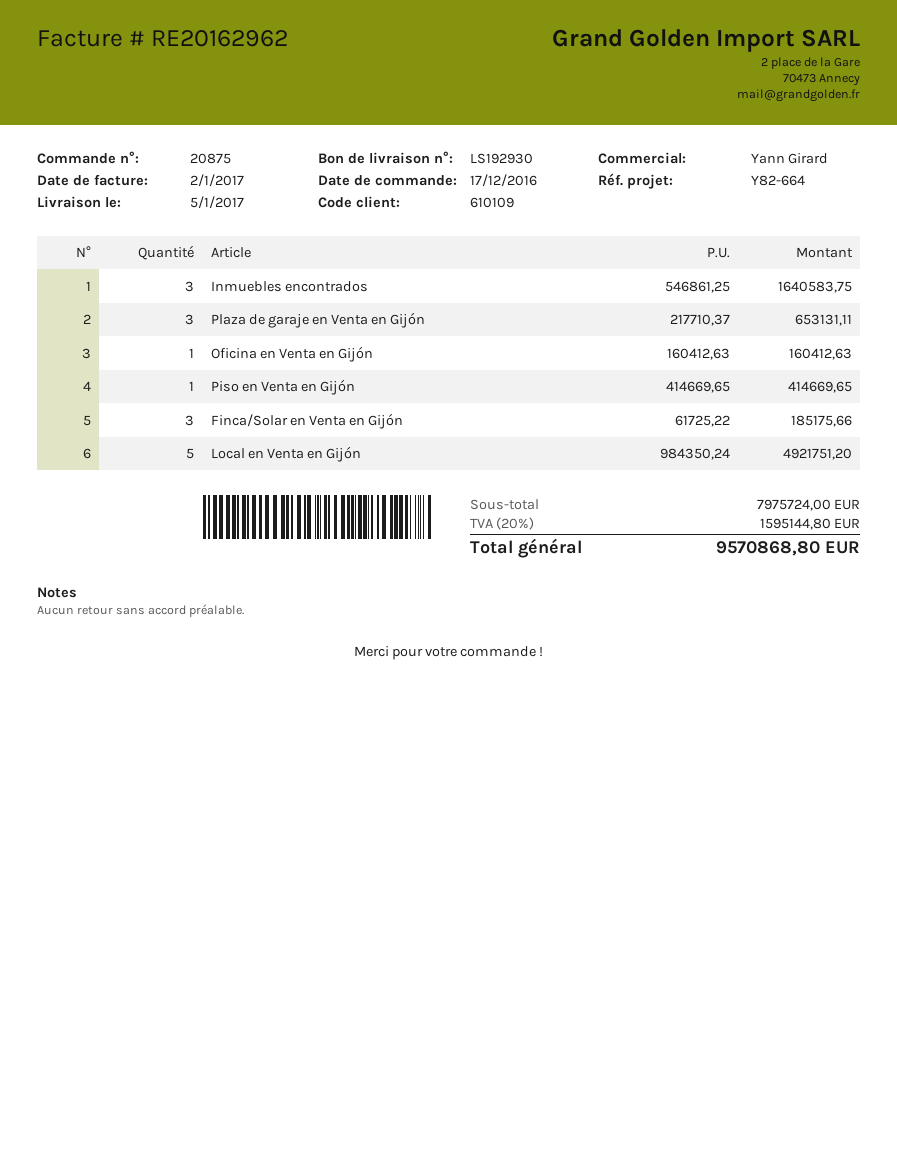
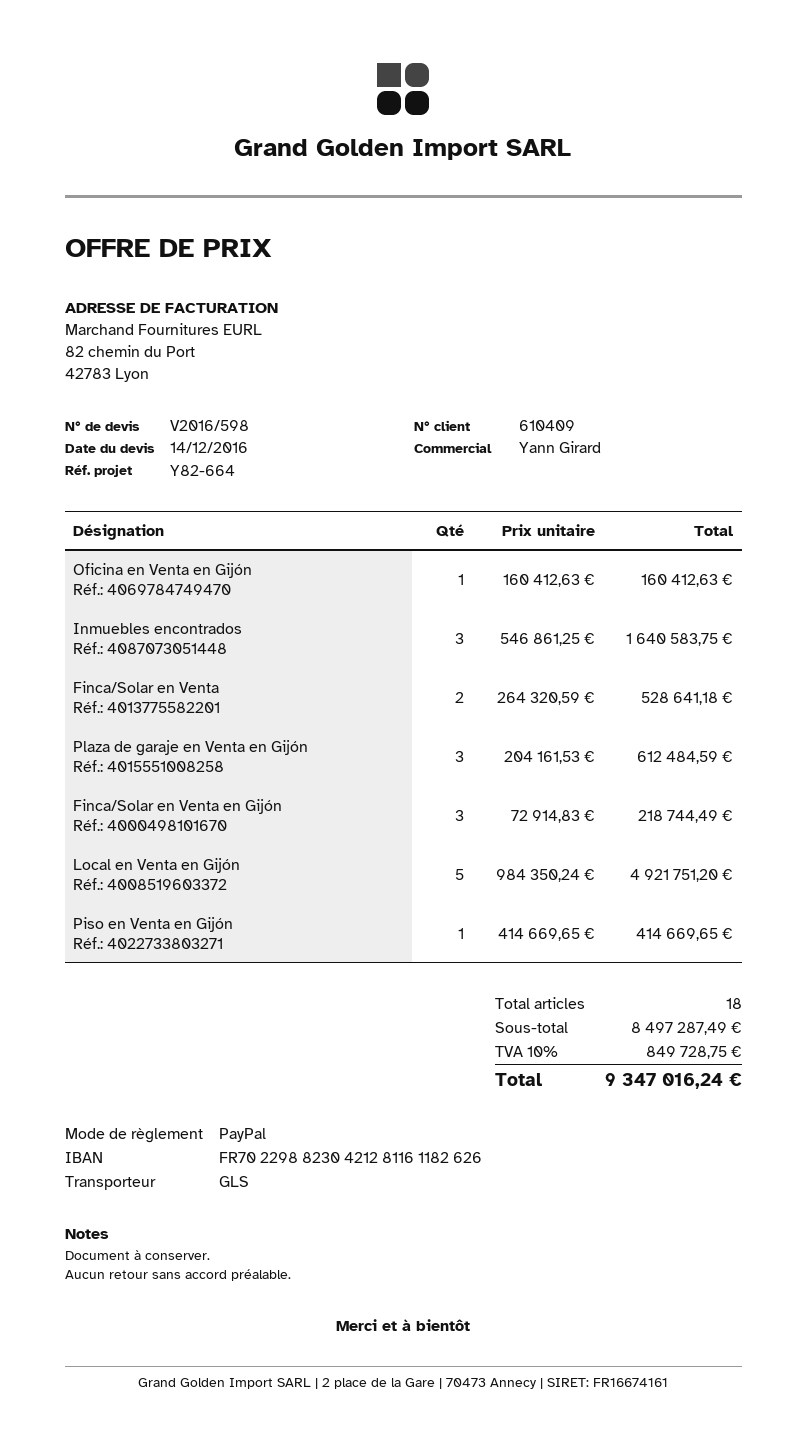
customer number: 610109 -> 610409
Plaza de garaje en Venta en Gijón: 3 x 217710.37 = 653131.11 -> 3 x 204161.53 = 612484.59
Finca/Solar en Venta en Gijón: 3 x 61725.22 = 185175.66 -> 3 x 72914.83 = 218744.49
Finca/Solar en Venta: none -> 2 x 264320.59 = 528641.18
subtotal: 7975724.00 -> 8497287.49
tax: 20% = 1595144.80 -> 10% = 849728.75
total: 9570868.80 -> 9347016.24

